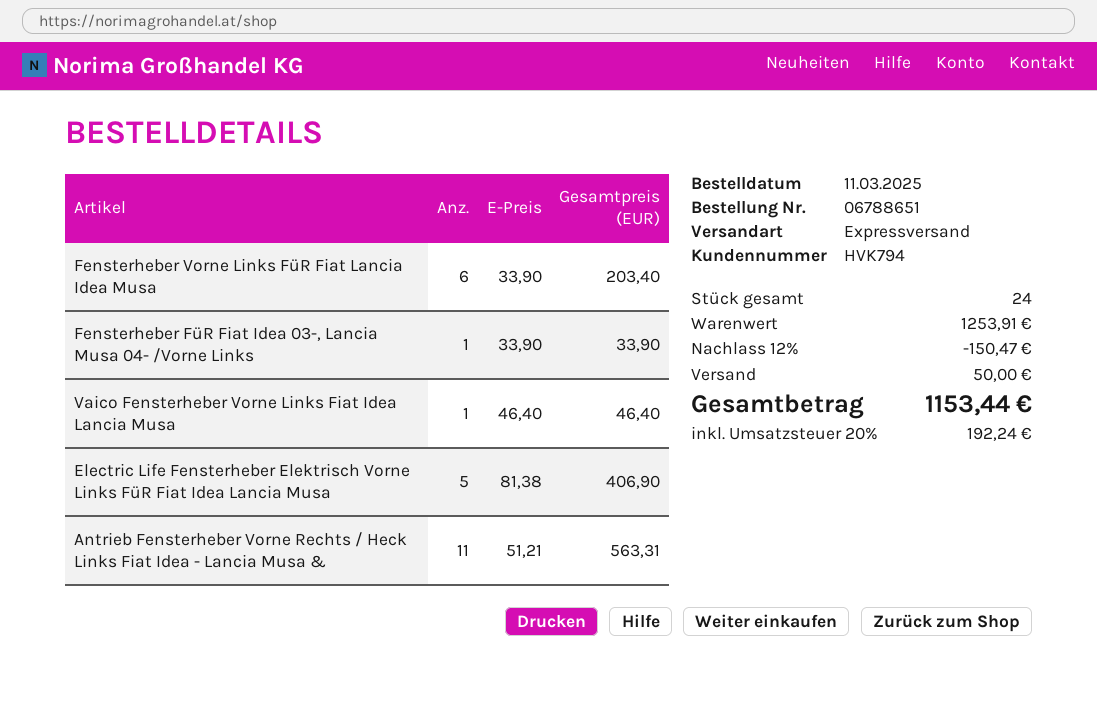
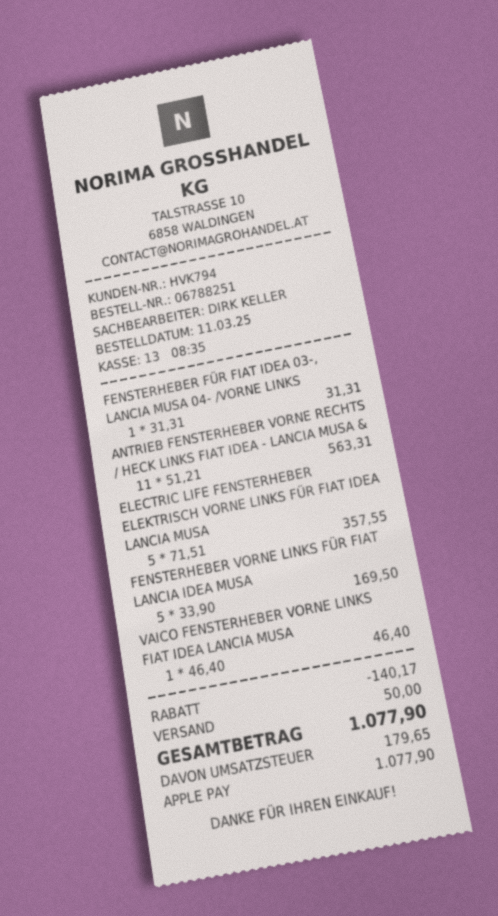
order number: 06788651 -> 06788251
Fensterheber Vorne Links FüR Fiat Lancia Idea Musa: 6 x 33.90 = 203.40 -> 5 x 33.90 = 169.50
Fensterheber FüR Fiat Idea 03-, Lancia Musa 04- /Vorne Links: 1 x 33.90 = 33.90 -> 1 x 31.31 = 31.31
Electric Life Fensterheber Elektrisch Vorne Links FüR Fiat Idea Lancia Musa: 5 x 81.38 = 406.90 -> 5 x 71.51 = 357.55
discount: 150.47 -> 140.17
tax: 192.24 -> 179.65
total: 1153.44 -> 1077.90

